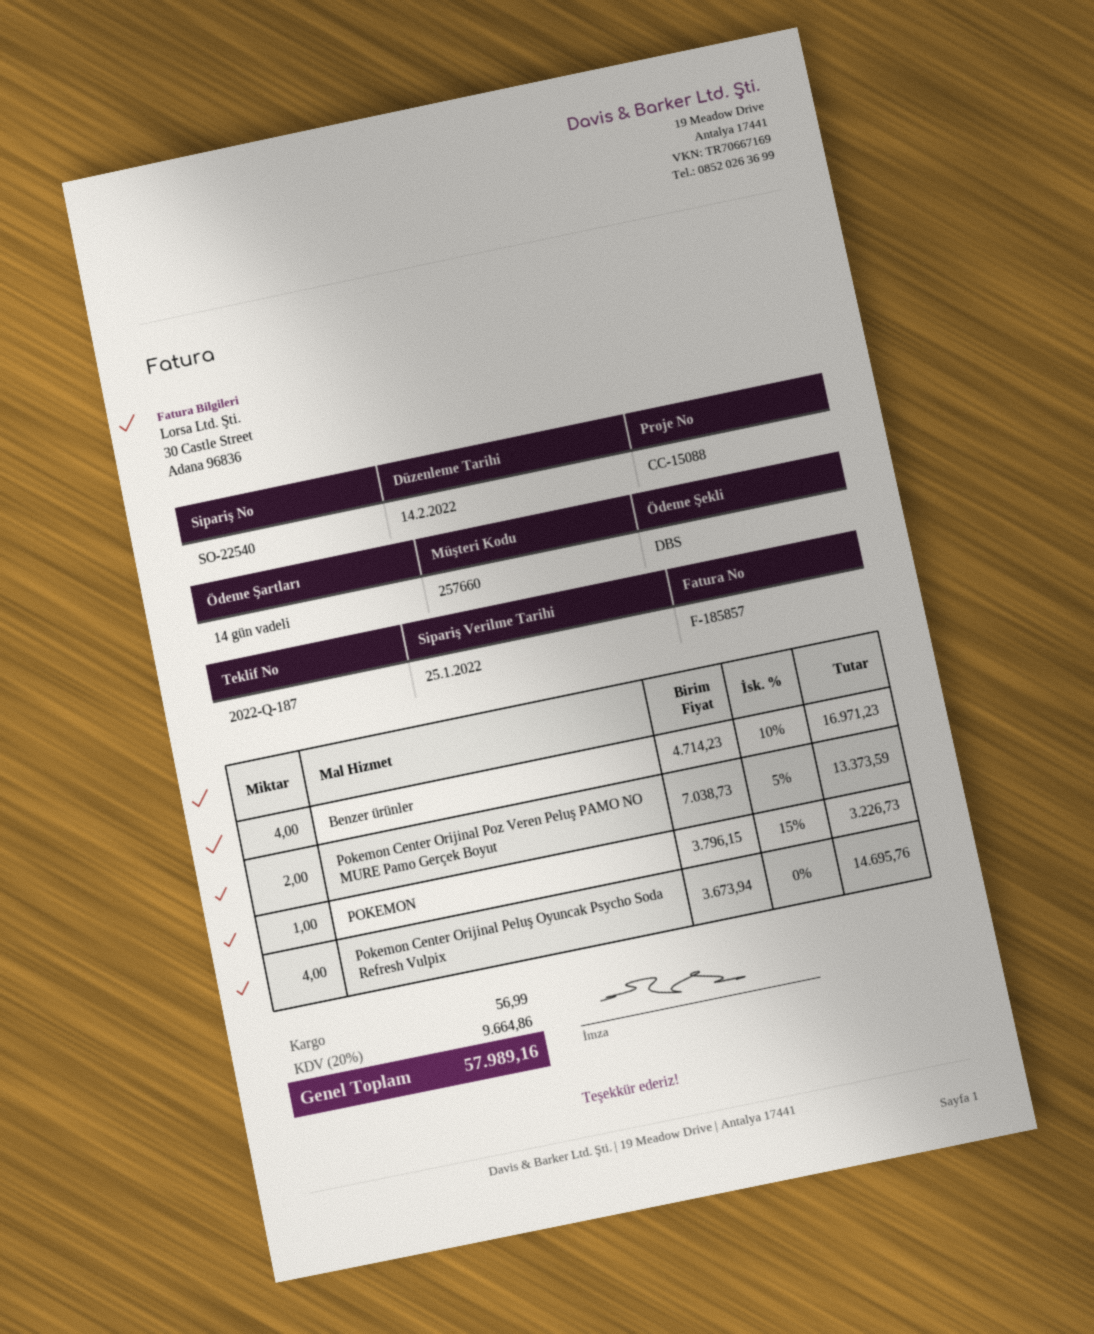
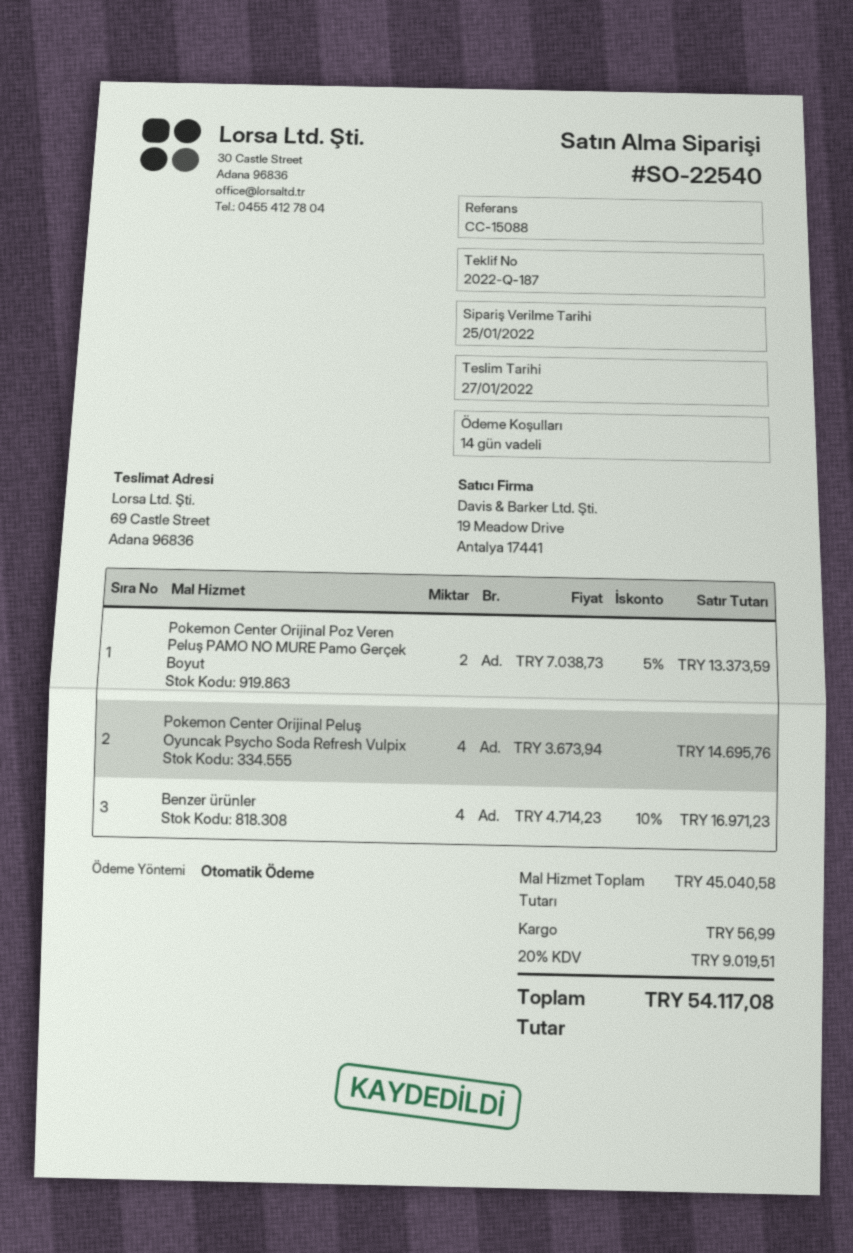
POKEMON: 1 x 3796.15 - 15% = 3226.73 -> none
tax: 20% = 9664.86 -> 20% = 9019.51
total: 57989.16 -> 54117.08

